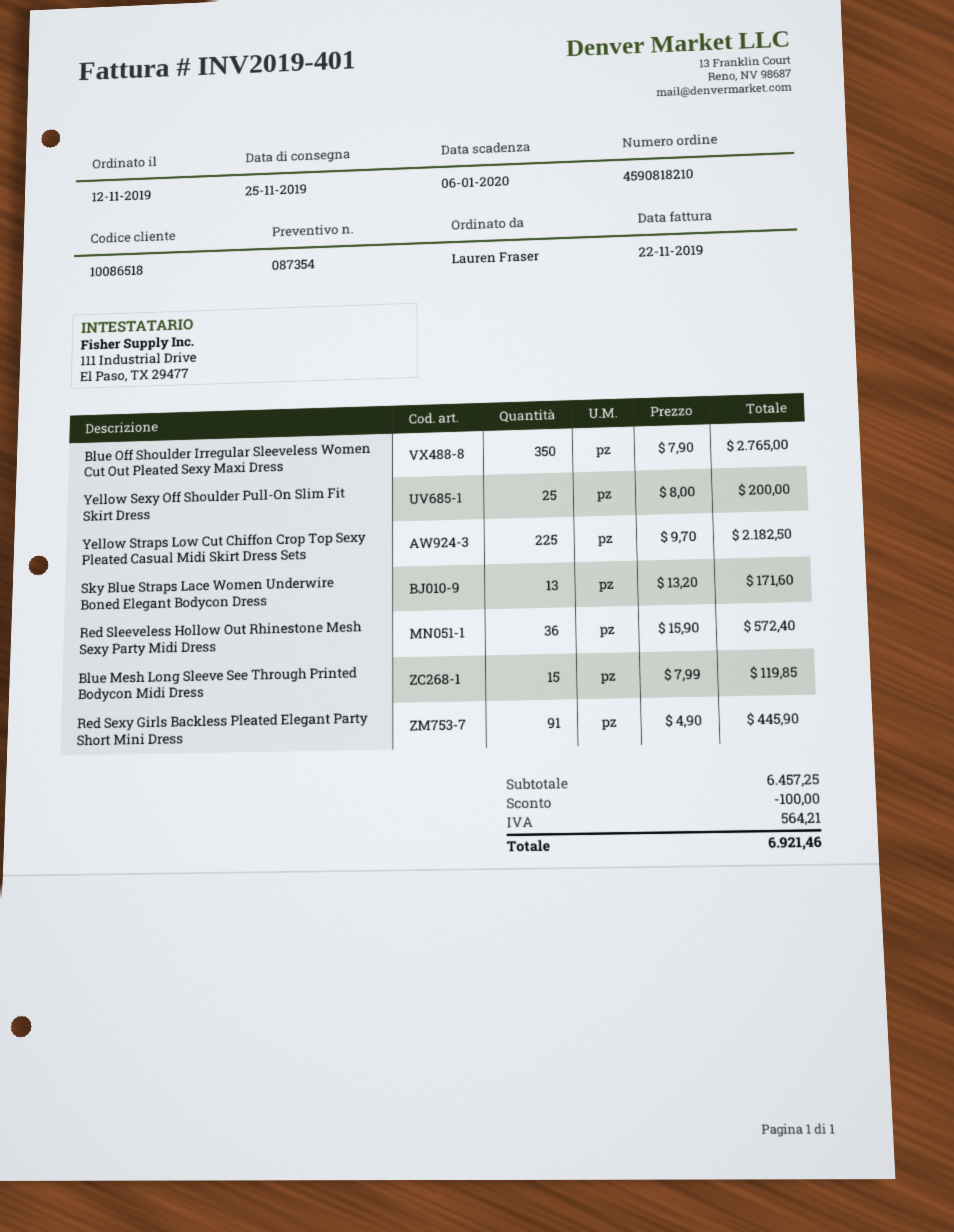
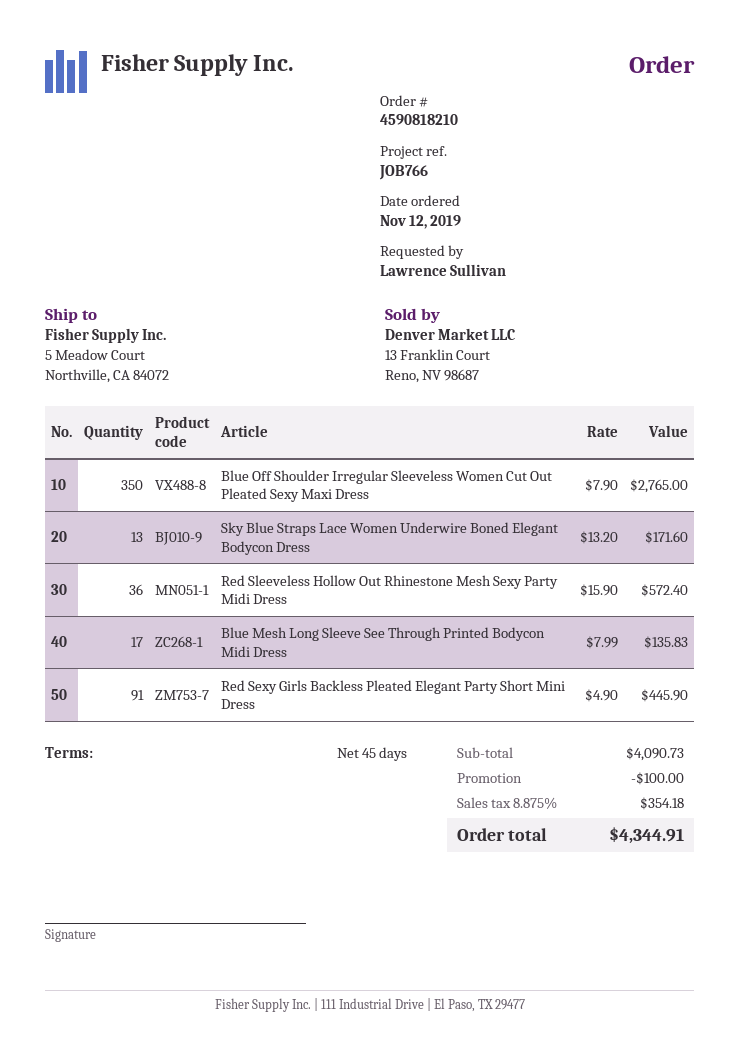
ordered by: Lauren Fraser -> Lawrence Sullivan
Yellow Sexy Off Shoulder Pull-On Slim Fit Skirt Dress: 25 x 8.00 = 200.00 -> none
Yellow Straps Low Cut Chiffon Crop Top Sexy Pleated Casual Midi Skirt Dress Sets: 225 x 9.70 = 2182.50 -> none
Blue Mesh Long Sleeve See Through Printed Bodycon Midi Dress: 15 x 7.99 = 119.85 -> 17 x 7.99 = 135.83
subtotal: 6457.25 -> 4090.73
tax: 564.21 -> 354.18
total: 6921.46 -> 4344.91

